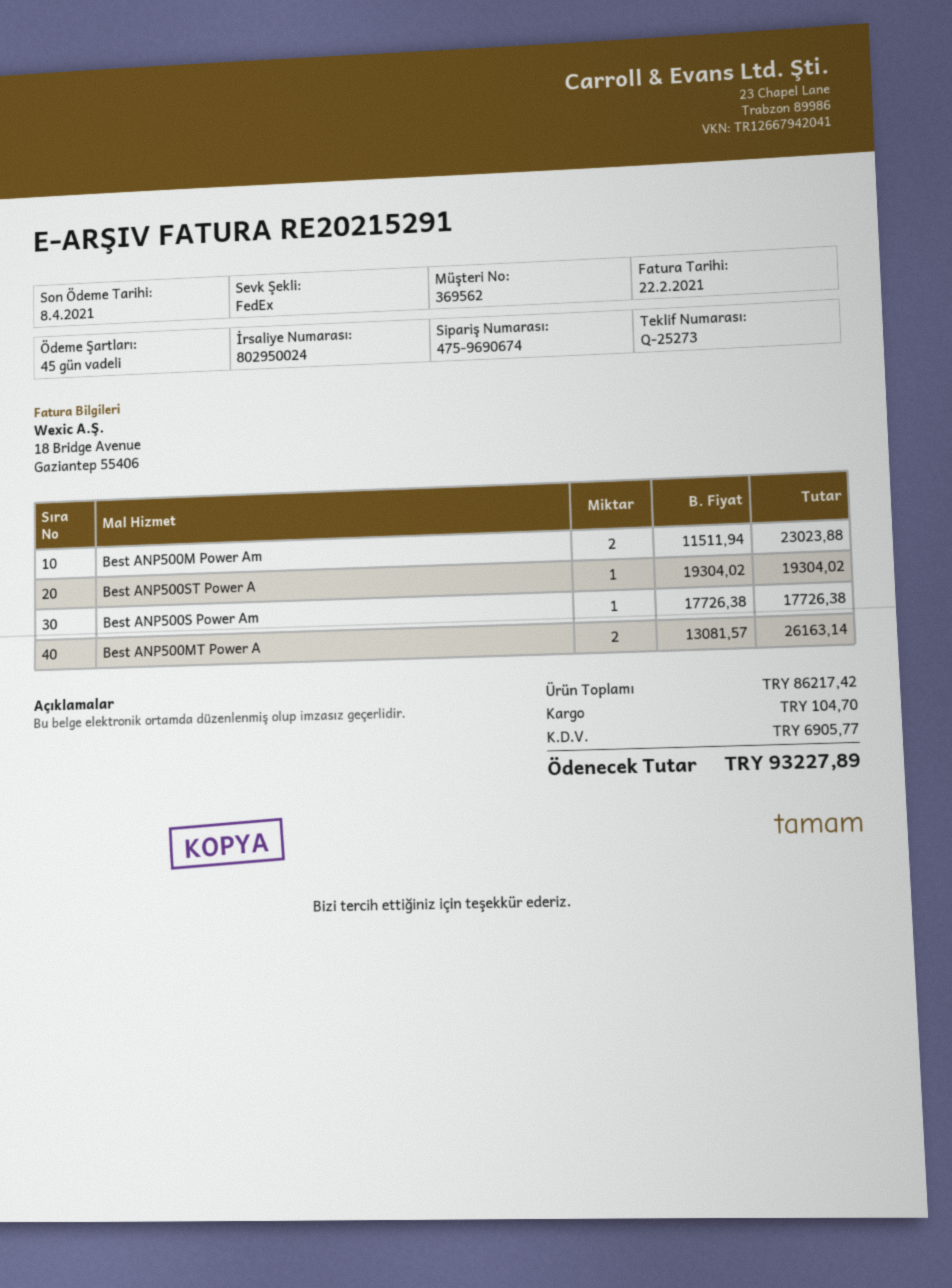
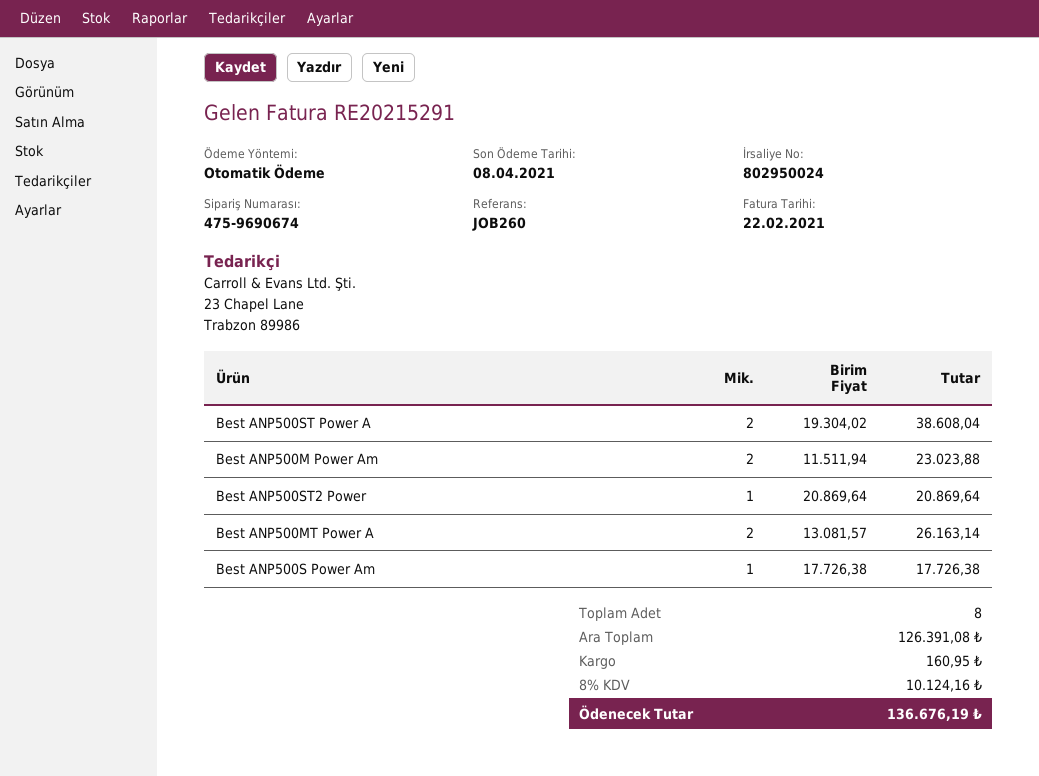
Best ANP500ST Power A: 1 x 19304.02 = 19304.02 -> 2 x 19304.02 = 38608.04
Best ANP500ST2 Power: none -> 1 x 20869.64 = 20869.64
subtotal: 86217.42 -> 126391.08
shipping: 104.70 -> 160.95
tax: 6905.77 -> 10124.16
total: 93227.89 -> 136676.19

